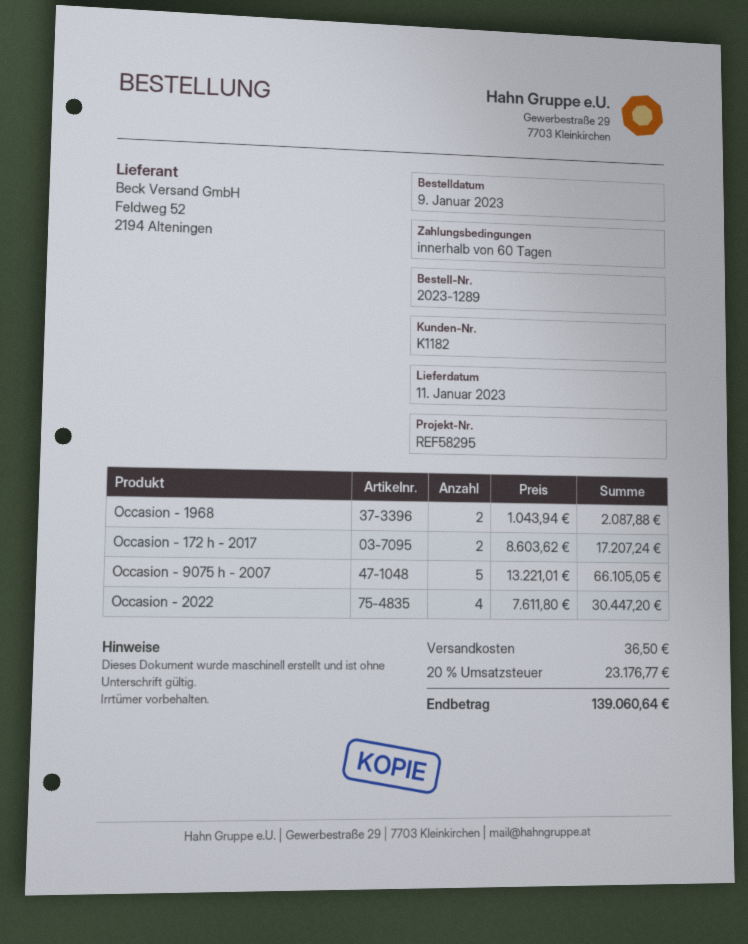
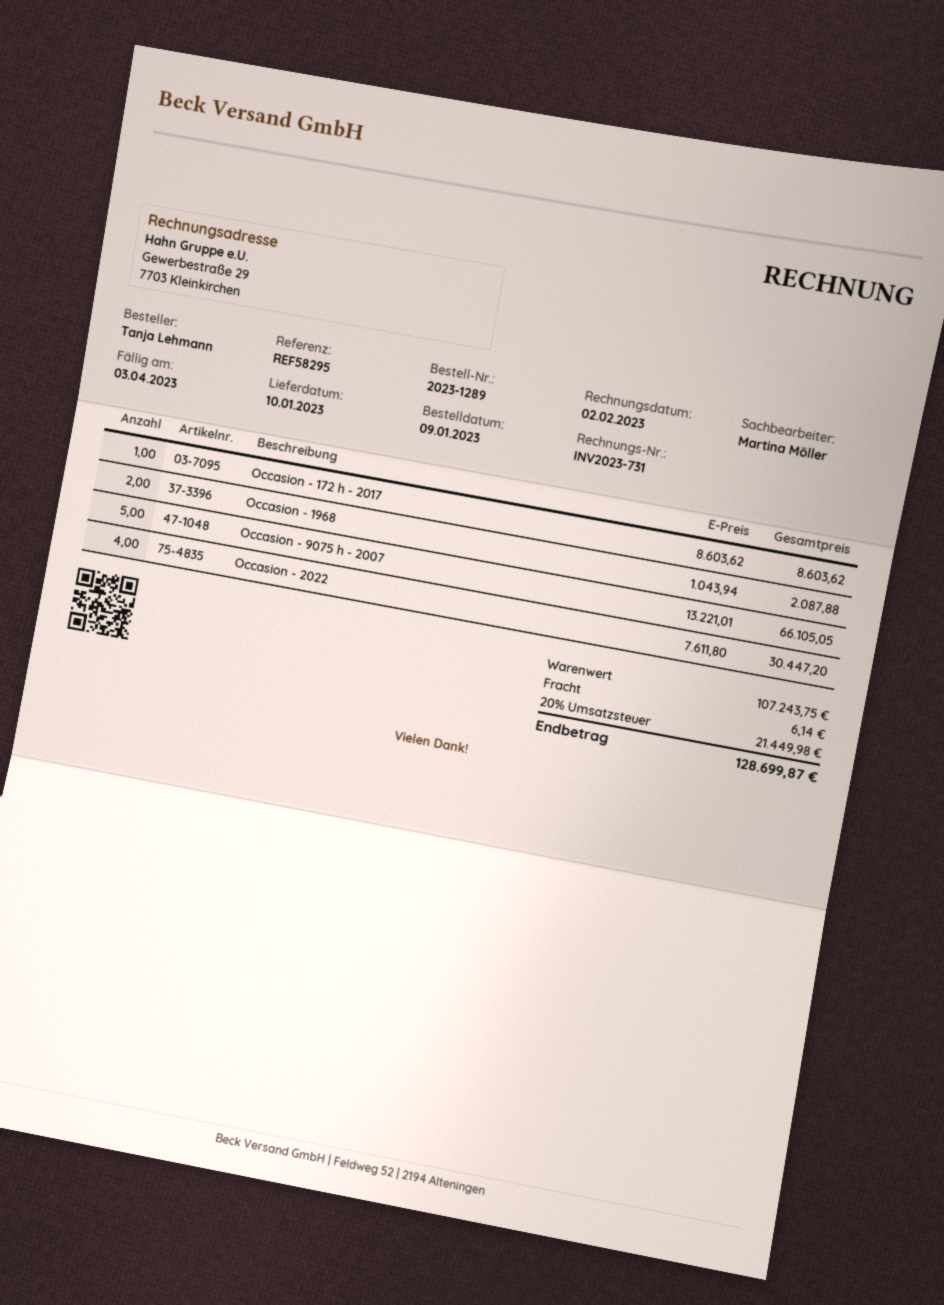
delivery date: 2023-01-11 -> 2023-01-10
Occasion - 172 h - 2017: 2 x 8603.62 = 17207.24 -> 1 x 8603.62 = 8603.62
shipping: 36.50 -> 6.14
tax: 20% = 23176.77 -> 20% = 21449.98
total: 139060.64 -> 128699.87

